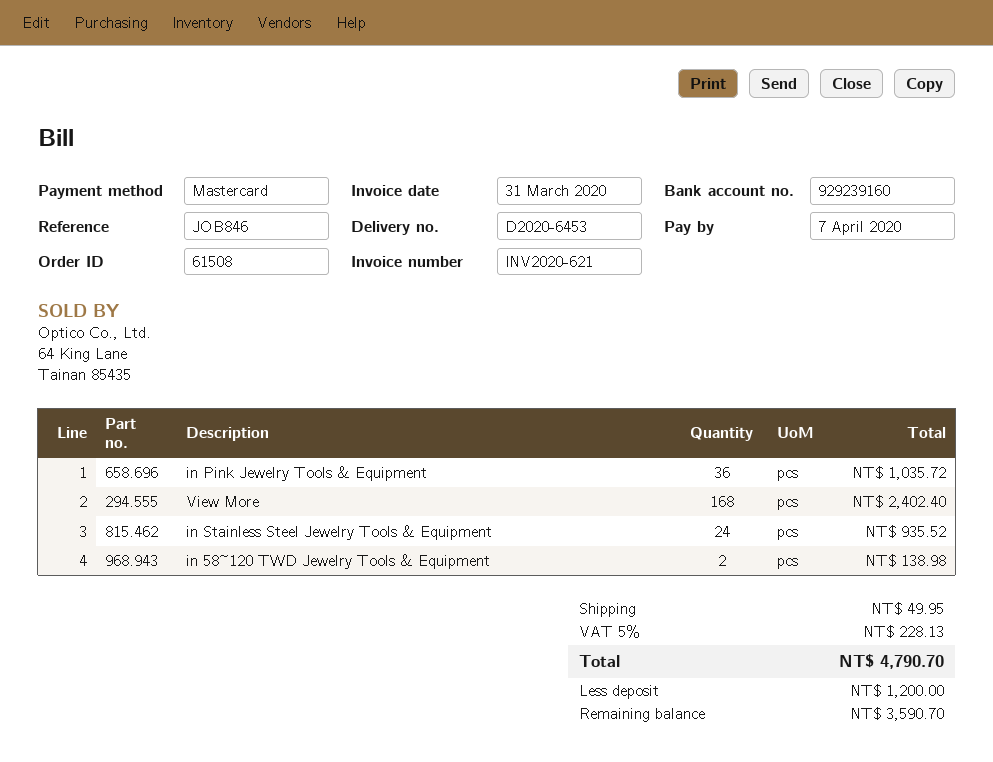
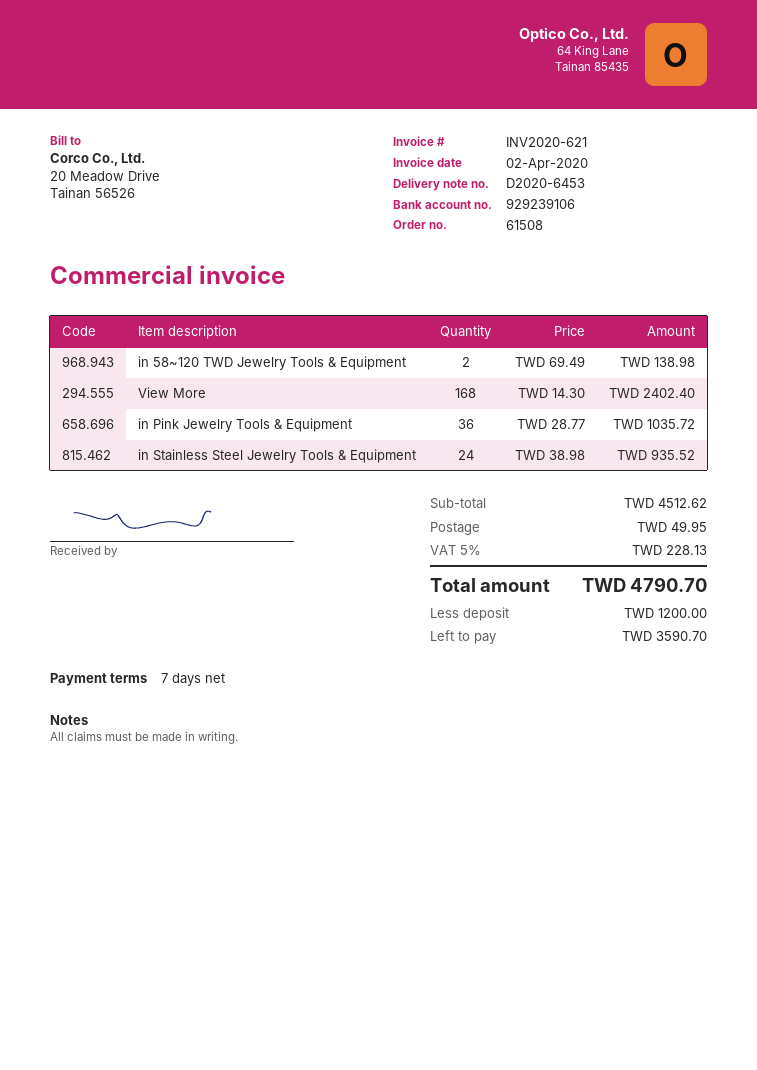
invoice date: 2020-03-31 -> 2020-04-02
bank account: 929239160 -> 929239106

